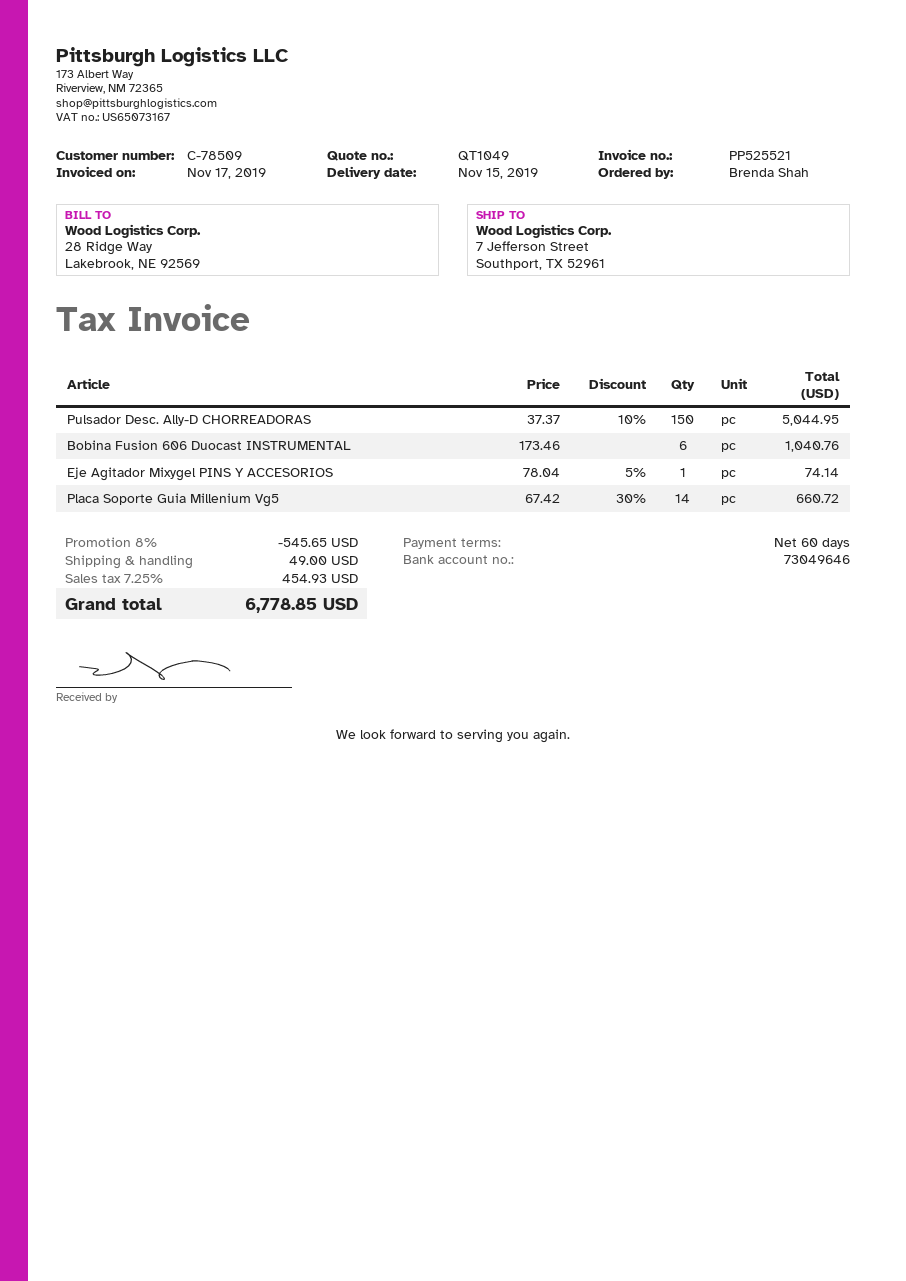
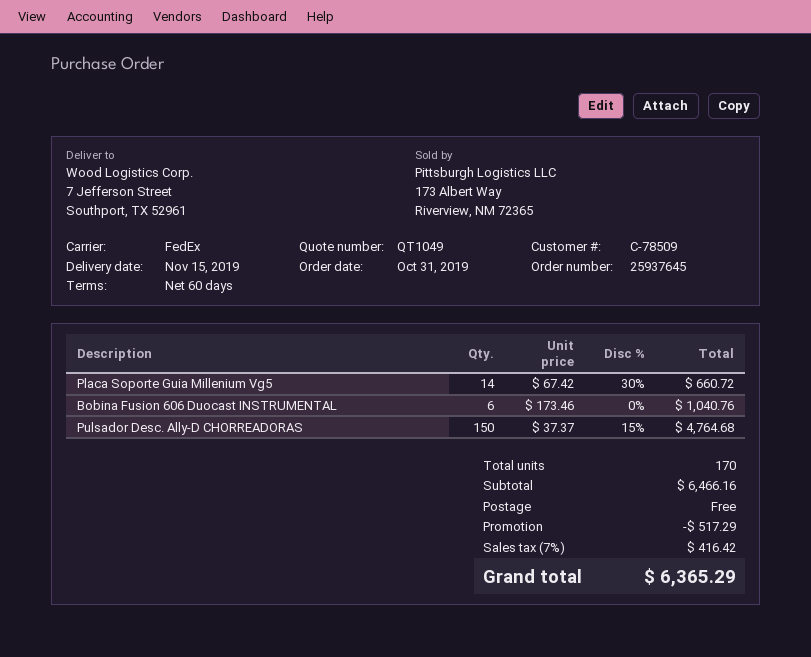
Pulsador Desc. Ally-D CHORREADORAS: 150 x 37.37 - 10% = 5044.95 -> 150 x 37.37 - 15% = 4764.68
Eje Agitador Mixygel PINS Y ACCESORIOS: 1 x 78.04 - 5% = 74.14 -> none
discount: 545.65 -> 517.29
shipping: 49.00 -> 0.00
tax: 7.25% = 454.93 -> 7% = 416.42
total: 6778.85 -> 6365.29

